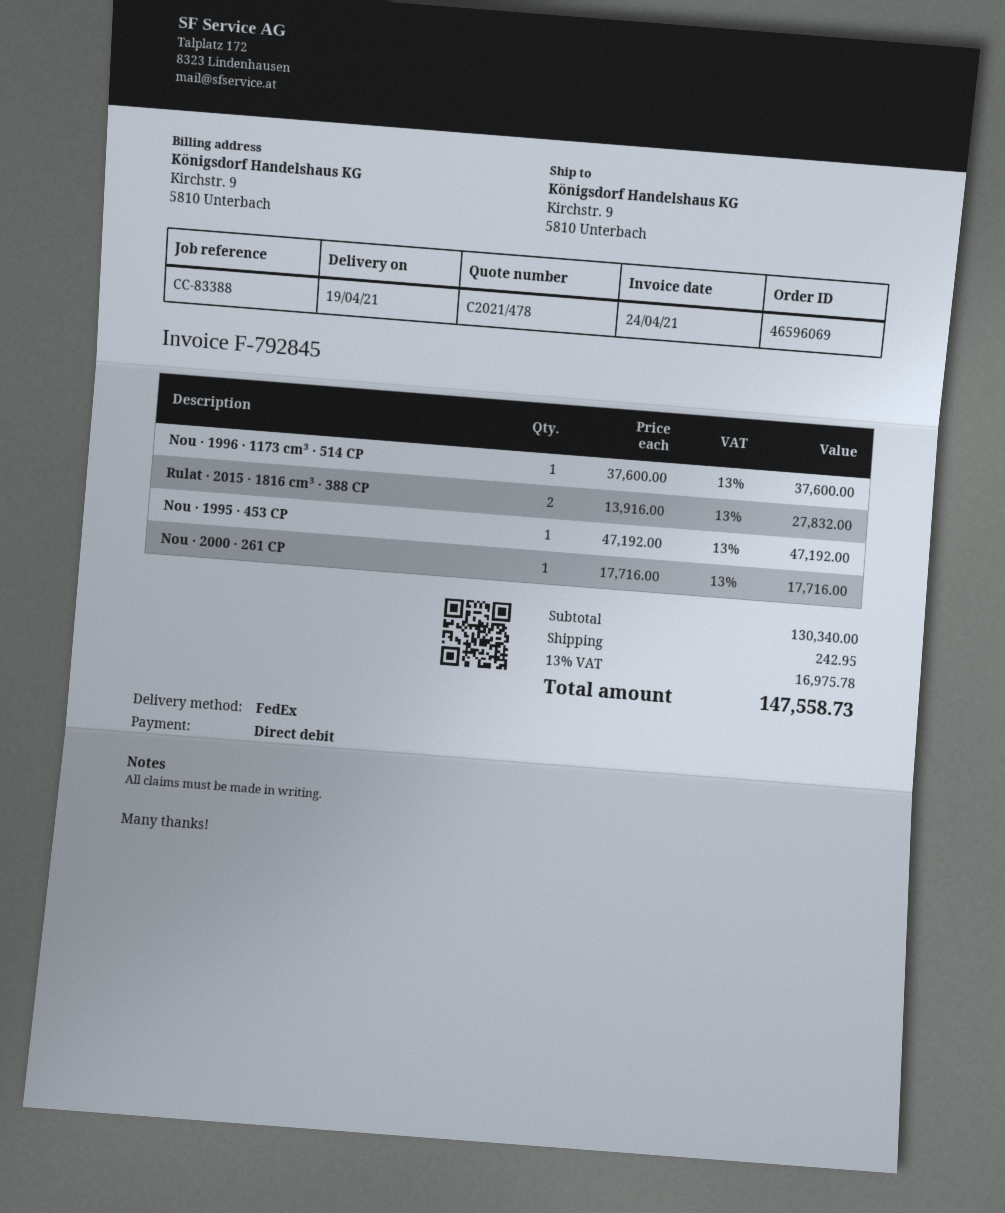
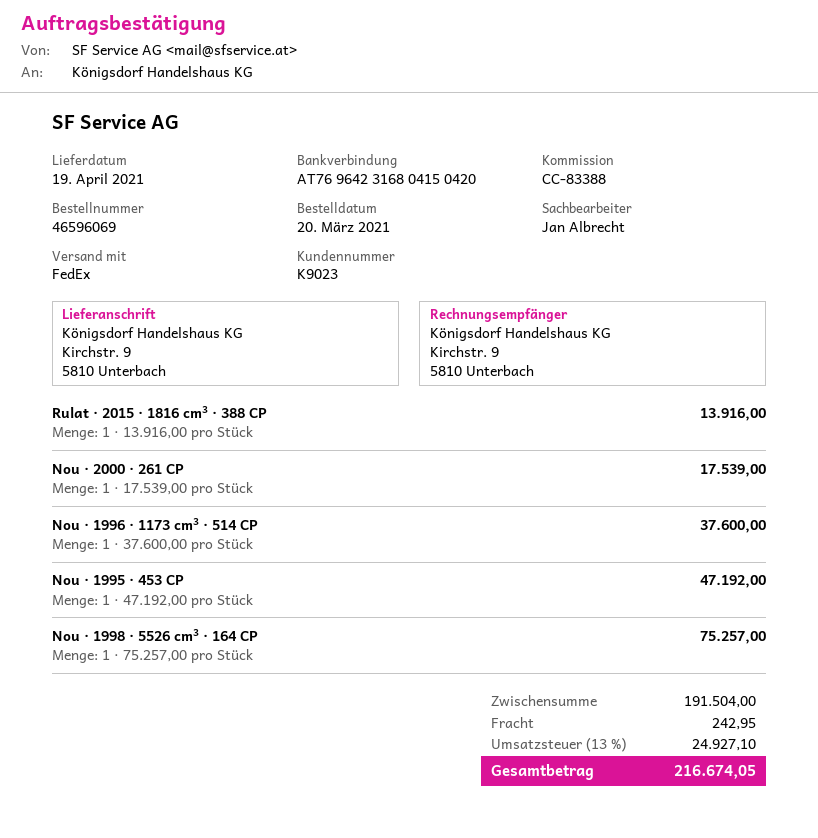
Rulat · 2015 · 1816 cm³ · 388 CP: 2 x 13916.00 = 27832.00 -> 1 x 13916.00 = 13916.00
Nou · 2000 · 261 CP: 1 x 17716.00 = 17716.00 -> 1 x 17539.00 = 17539.00
Nou · 1998 · 5526 cm³ · 164 CP: none -> 1 x 75257.00 = 75257.00
subtotal: 130340.00 -> 191504.00
tax: 13% = 16975.78 -> 13% = 24927.10
total: 147558.73 -> 216674.05

